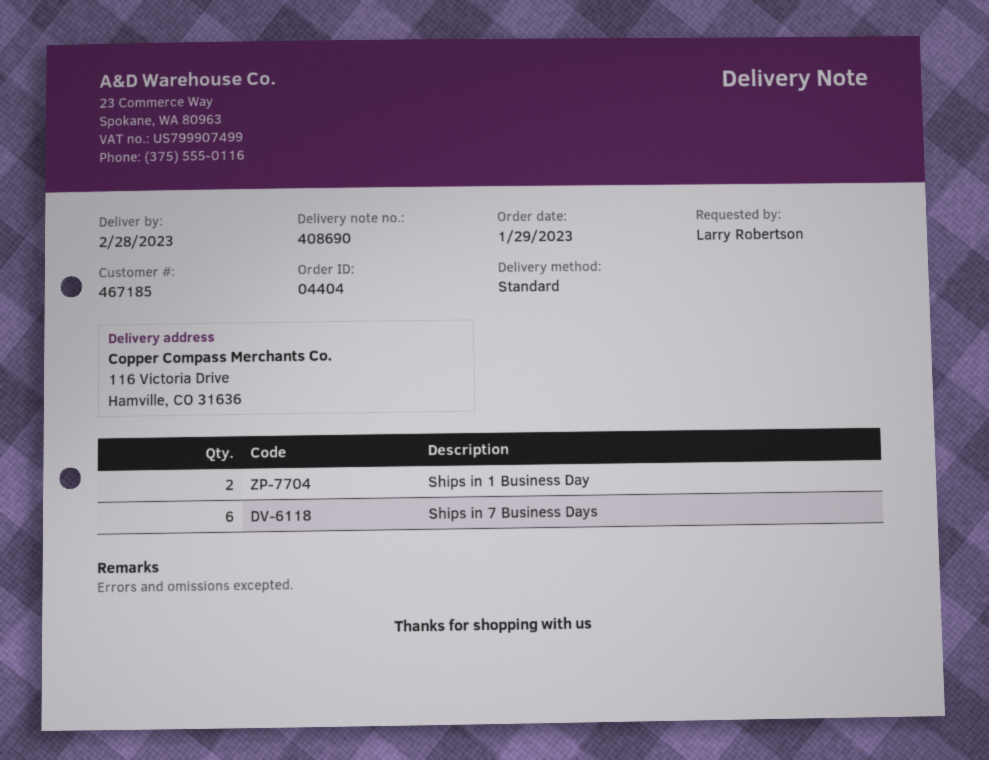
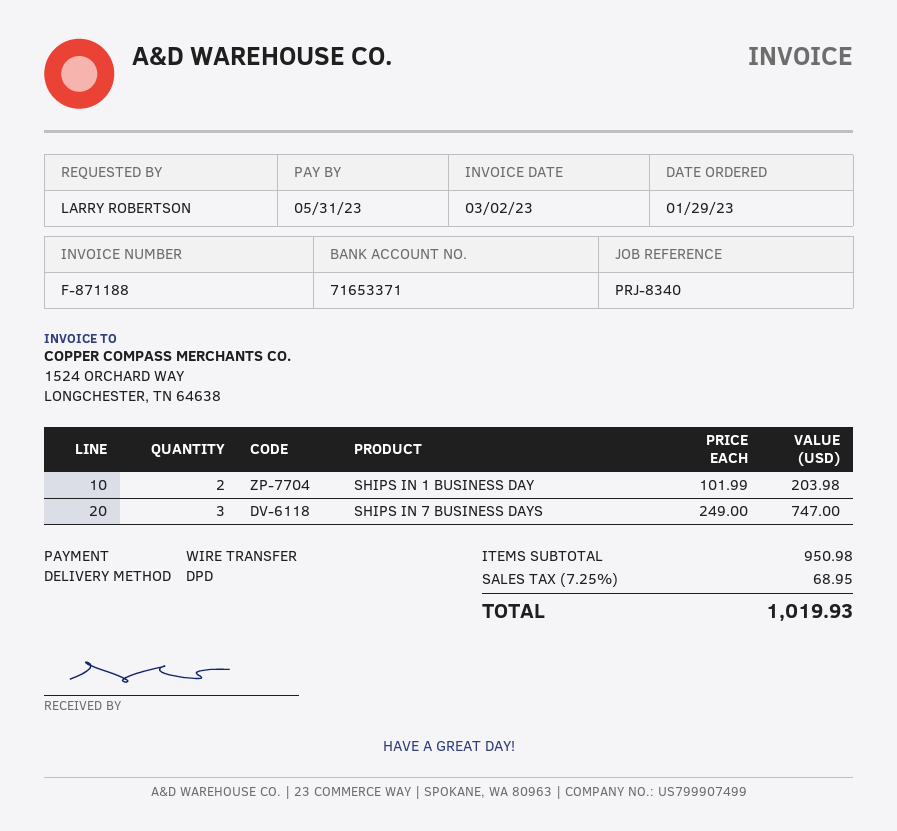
shipping method: standard -> DPD
Ships in 7 Business Days: 6 -> 3

